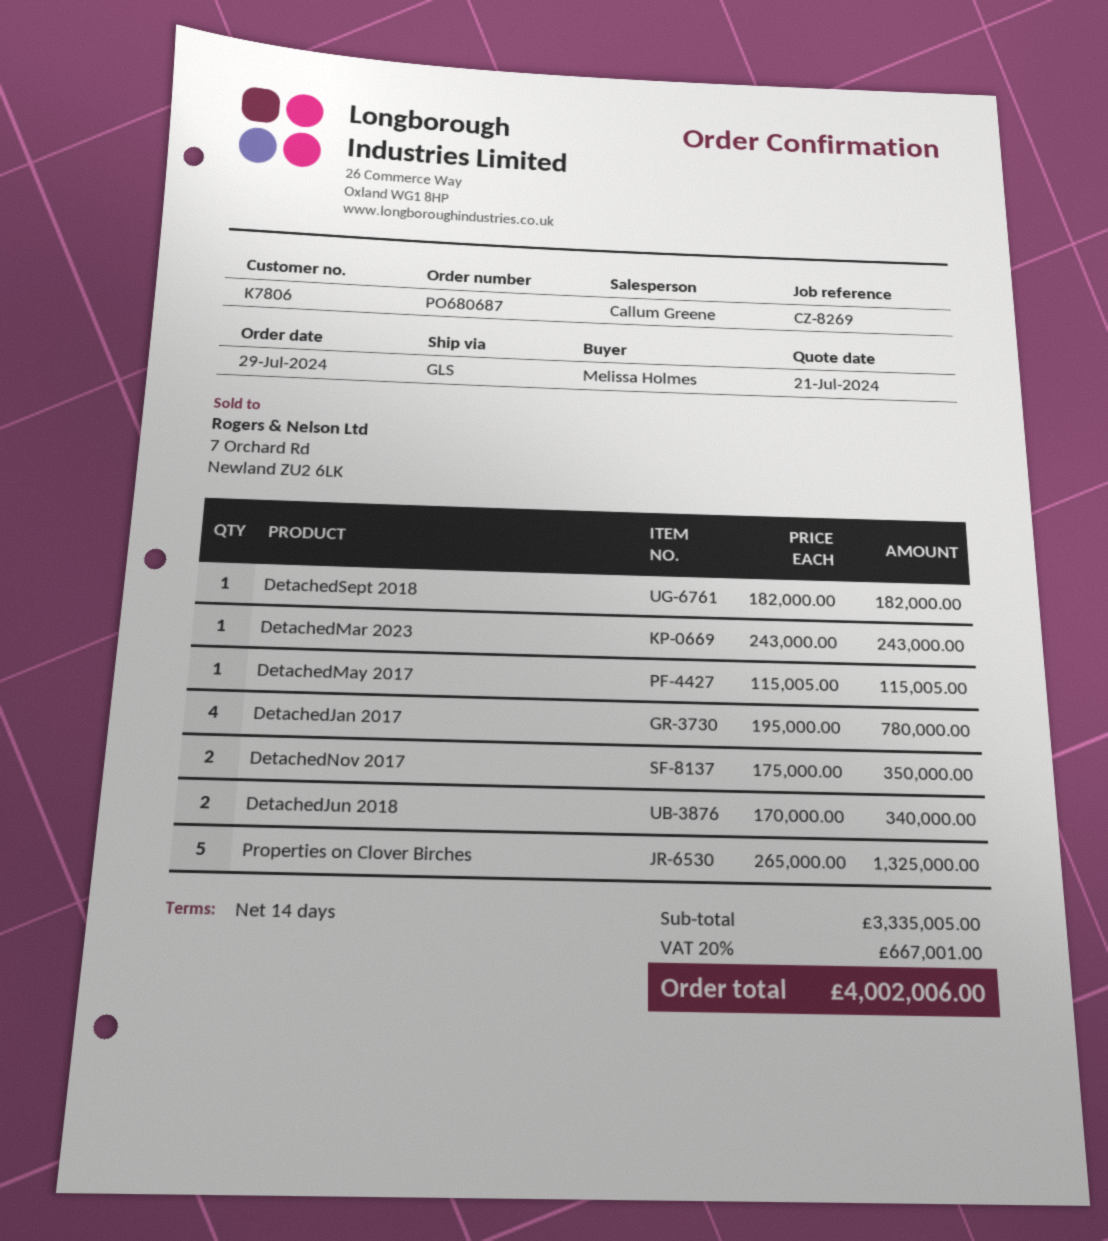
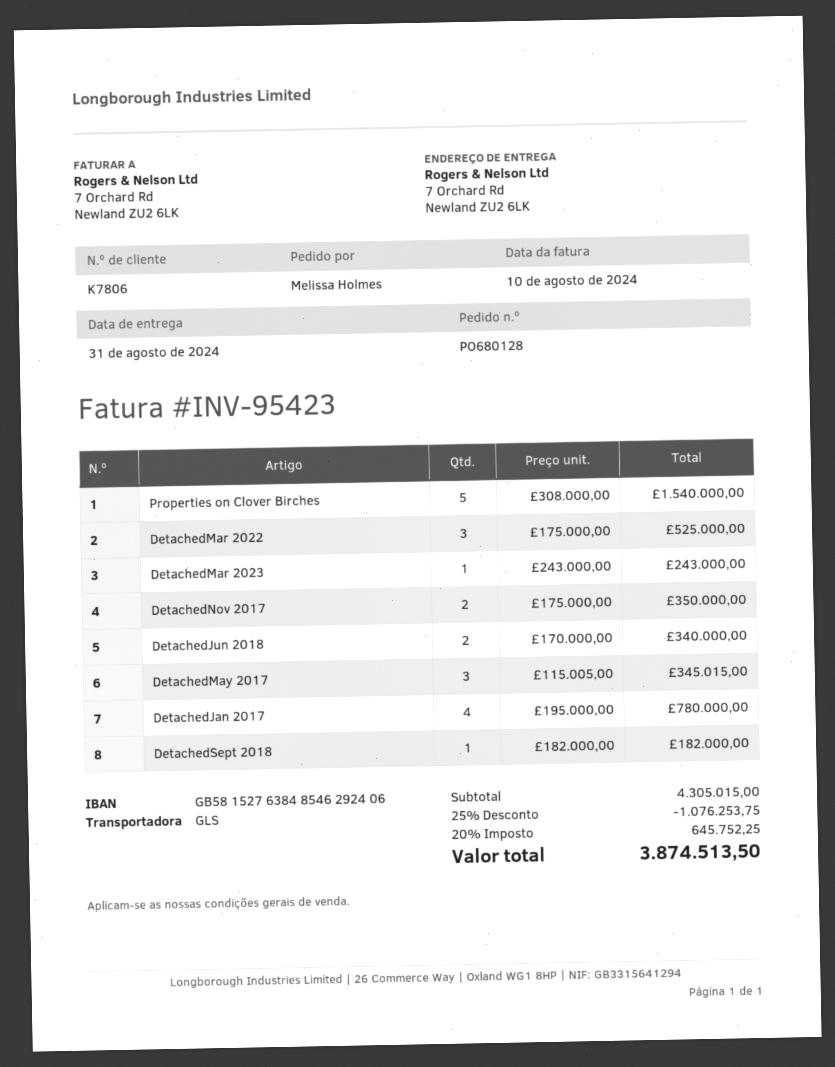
order number: PO680687 -> PO680128
DetachedMay 2017: 1 x 115005.00 = 115005.00 -> 3 x 115005.00 = 345015.00
Properties on Clover Birches: 5 x 265000.00 = 1325000.00 -> 5 x 308000.00 = 1540000.00
DetachedMar 2022: none -> 3 x 175000.00 = 525000.00
subtotal: 3335005.00 -> 4305015.00
discount: none -> 25% = 1076253.75
tax: 20% = 667001.00 -> 20% = 645752.25
total: 4002006.00 -> 3874513.50

